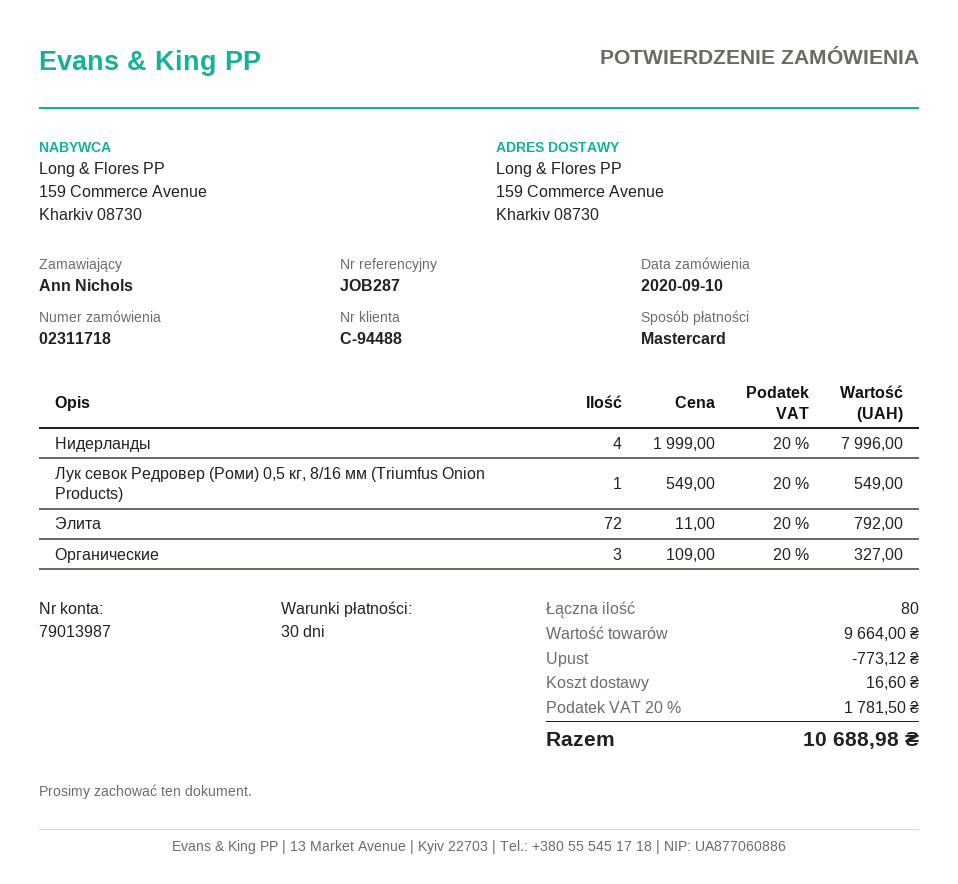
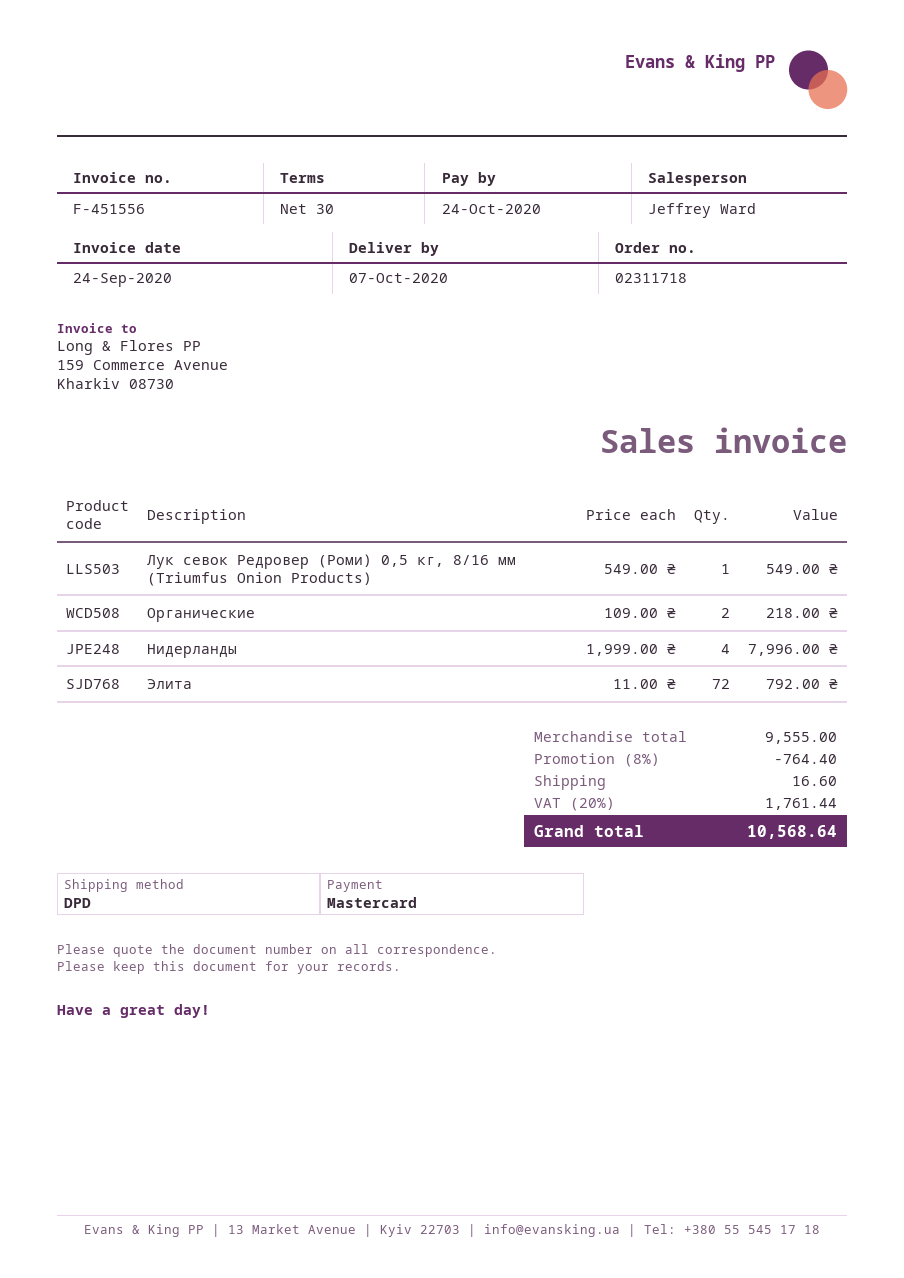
Органические: 3 x 109.00 = 327.00 -> 2 x 109.00 = 218.00
subtotal: 9664.00 -> 9555.00
discount: 773.12 -> 764.40
tax: 20% = 1781.50 -> 20% = 1761.44
total: 10688.98 -> 10568.64

